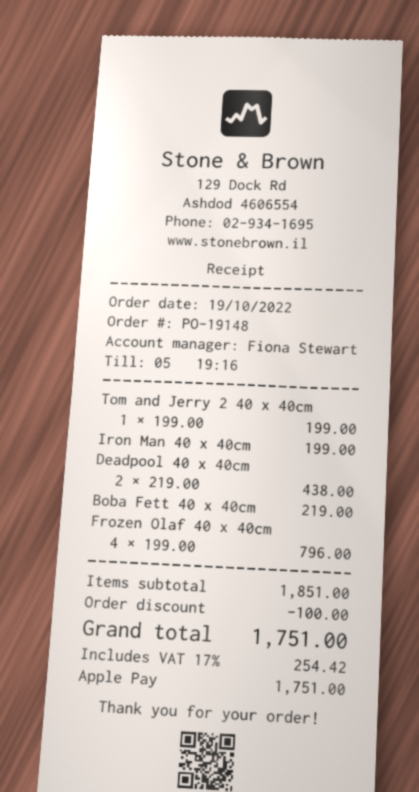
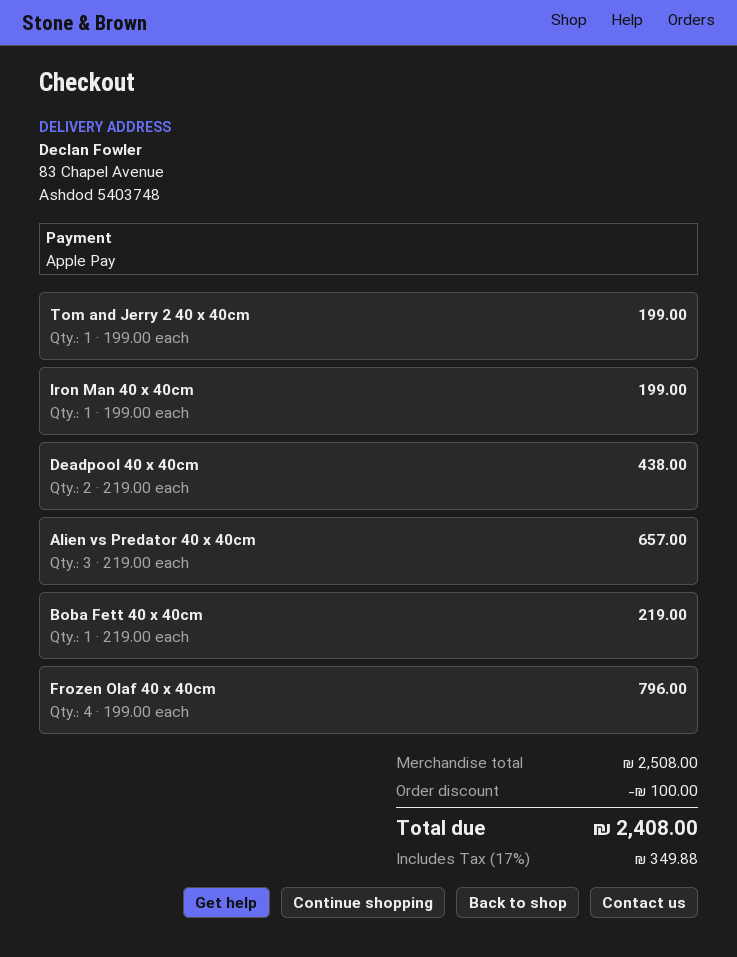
Alien vs Predator 40 x 40cm: none -> 3 x 219.00 = 657.00
subtotal: 1851.00 -> 2508.00
tax: 17% = 254.42 -> 17% = 349.88
total: 1751.00 -> 2408.00

